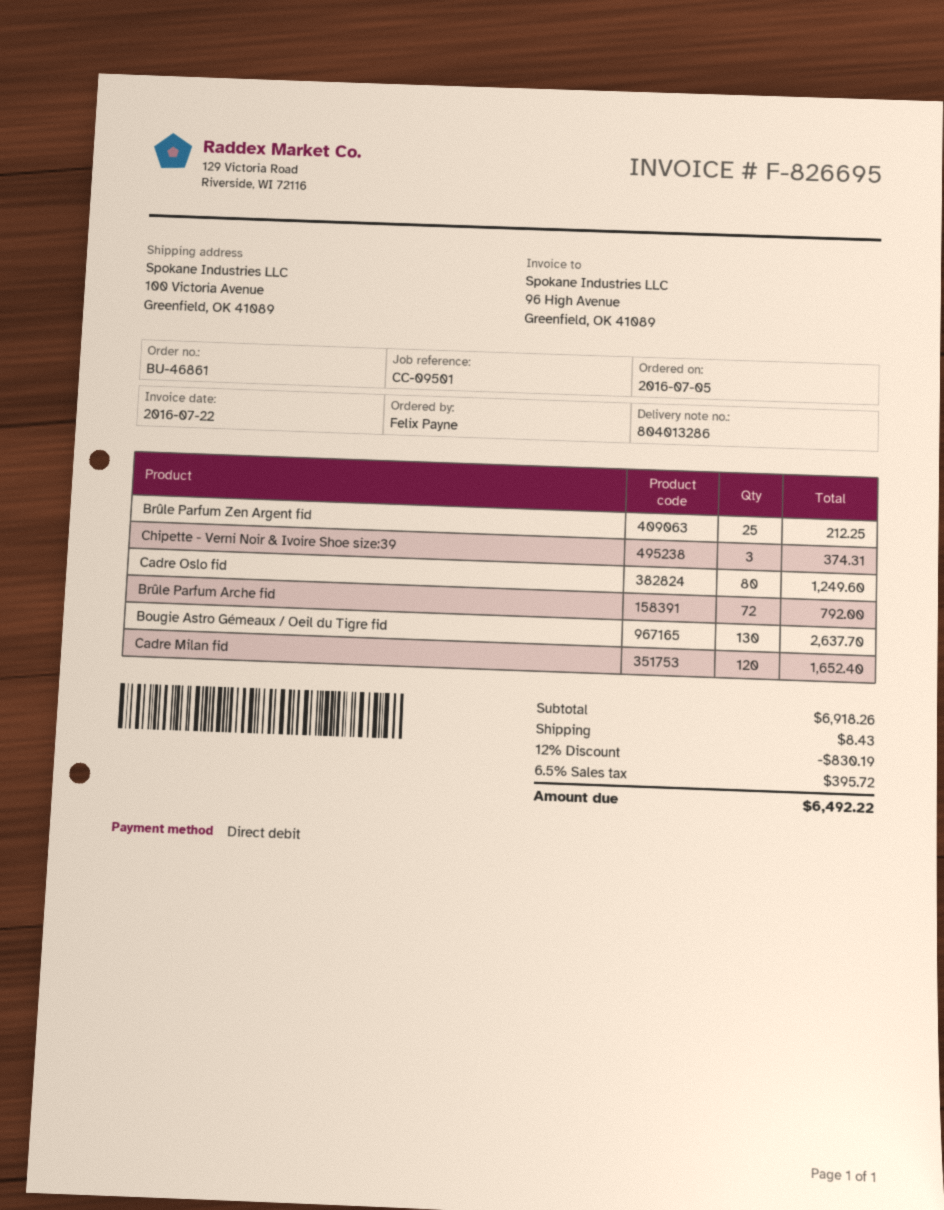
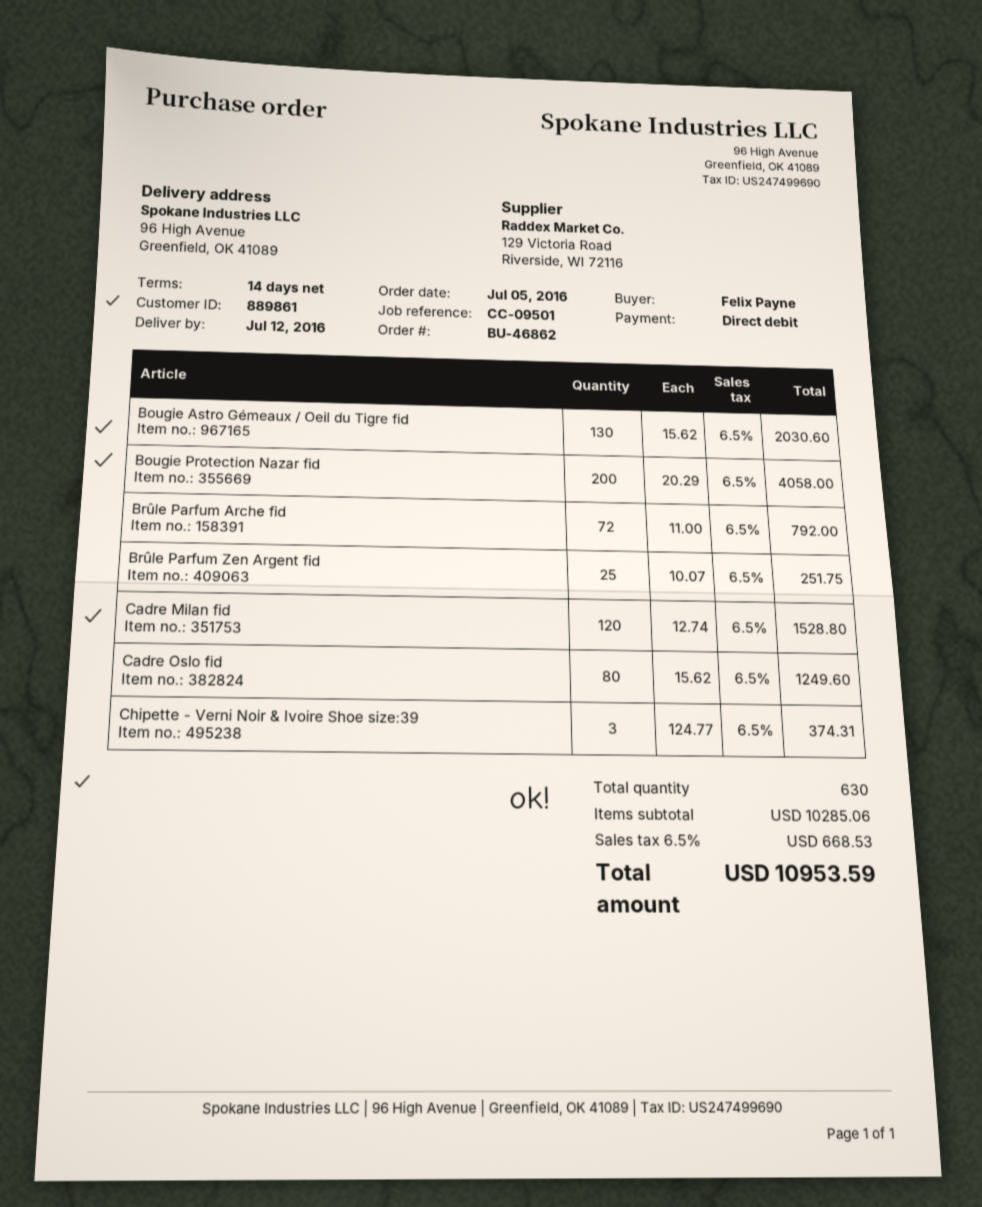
order number: BU-46861 -> BU-46862
ship to: 100 Victoria Avenue, Greenfield, OK 41089 -> 96 High Avenue, Greenfield, OK 41089
Brûle Parfum Zen Argent fid: 25 for 212.25 -> 25 for 251.75
Bougie Astro Gémeaux / Oeil du Tigre fid: 130 for 2637.70 -> 130 for 2030.60
Cadre Milan fid: 120 for 1652.40 -> 120 for 1528.80
Bougie Protection Nazar fid: none -> 200 for 4058.00
subtotal: 6918.26 -> 10285.06
discount: 12% = 830.19 -> none
shipping: 8.43 -> none
tax: 6.5% = 395.72 -> 6.5% = 668.53
total: 6492.22 -> 10953.59

